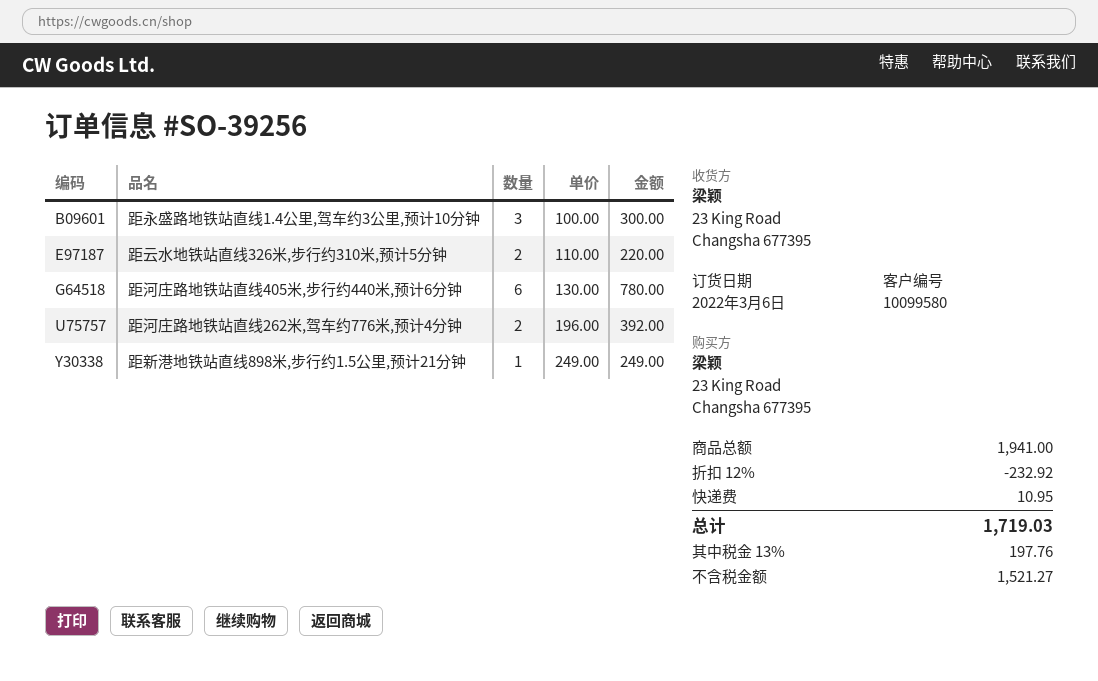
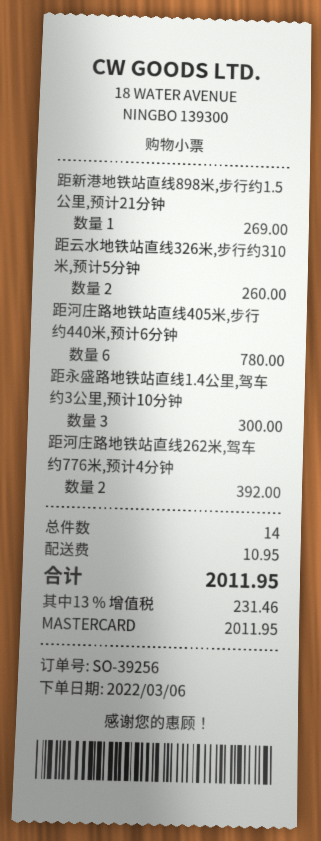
距云水地铁站直线326米,步行约310米,预计5分钟: 2 for 220.00 -> 2 for 260.00
距新港地铁站直线898米,步行约1.5公里,预计21分钟: 1 for 249.00 -> 1 for 269.00
discount: 12% = 232.92 -> none
tax: 13% = 197.76 -> 13% = 231.46
total: 1719.03 -> 2011.95

